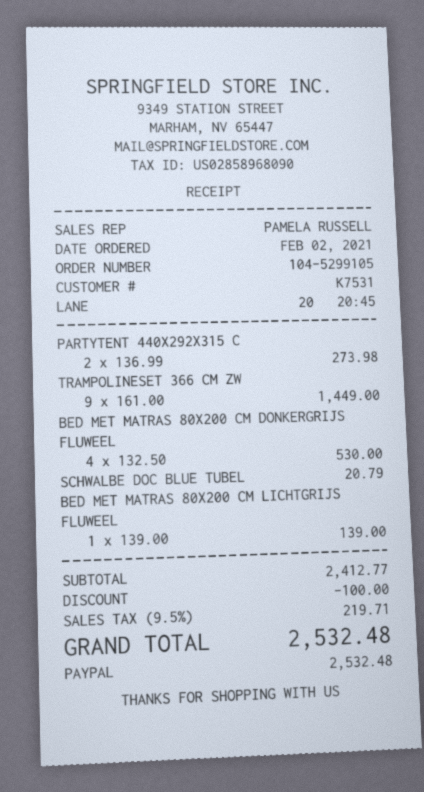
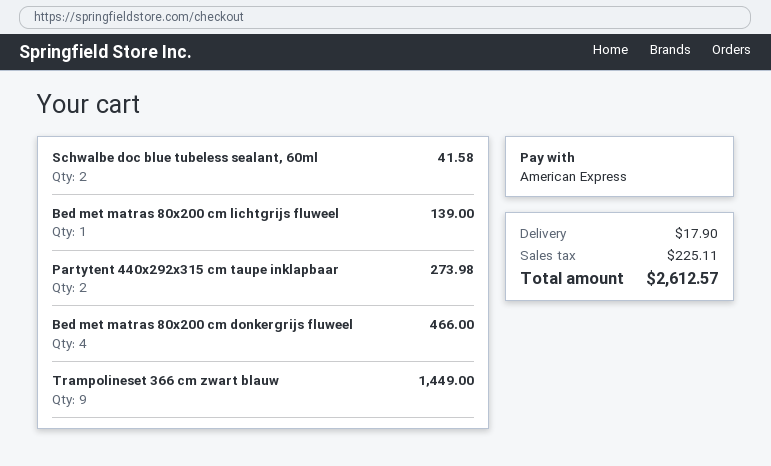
payment method: PayPal -> American Express
BED MET MATRAS 80X200 CM DONKERGRIJS FLUWEEL: 4 for 530.00 -> 4 for 466.00
SCHWALBE DOC BLUE TUBEL: 1 for 20.79 -> 2 for 41.58
discount: 100.00 -> none
shipping: none -> 17.90
tax: 219.71 -> 225.11
total: 2532.48 -> 2612.57

